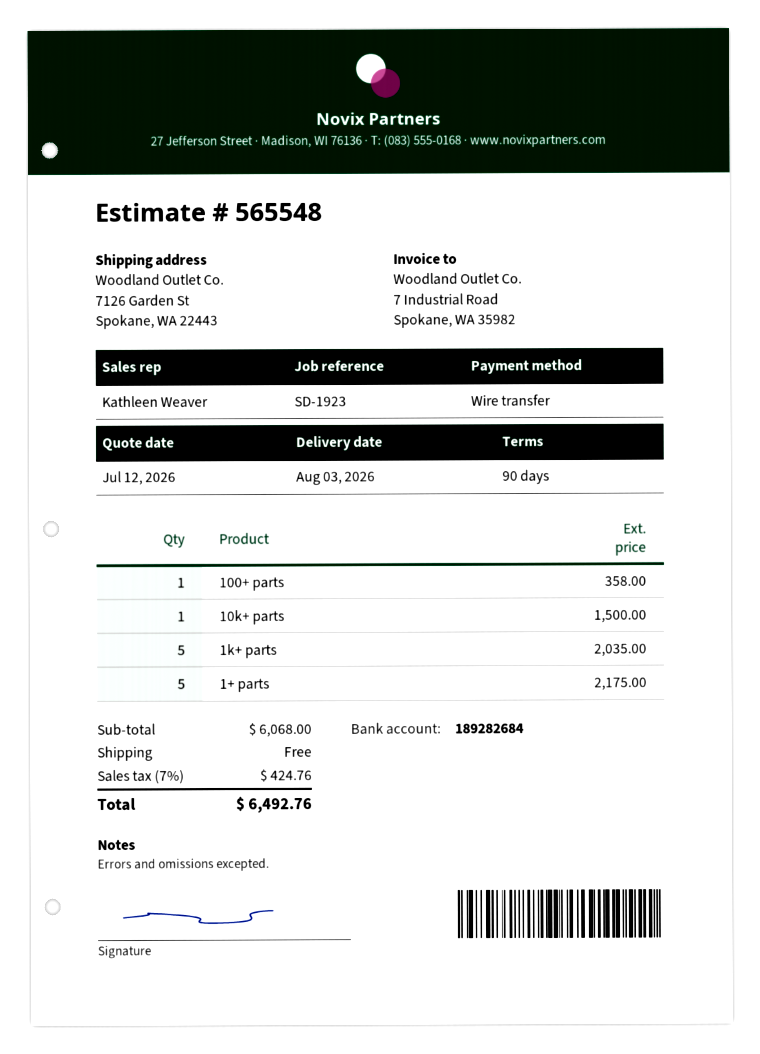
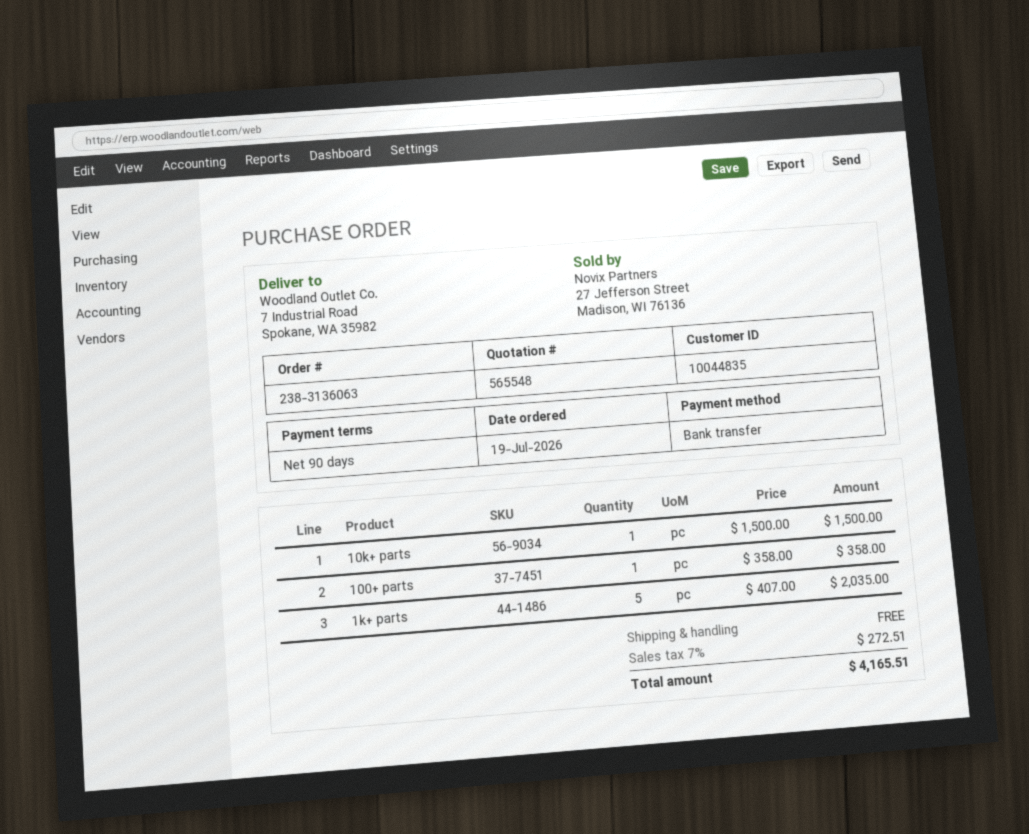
ship to: 7126 Garden St, Spokane, WA 22443 -> 7 Industrial Road, Spokane, WA 35982
1+ parts: 5 for 2175.00 -> none
tax: 7% = 424.76 -> 7% = 272.51
total: 6492.76 -> 4165.51

